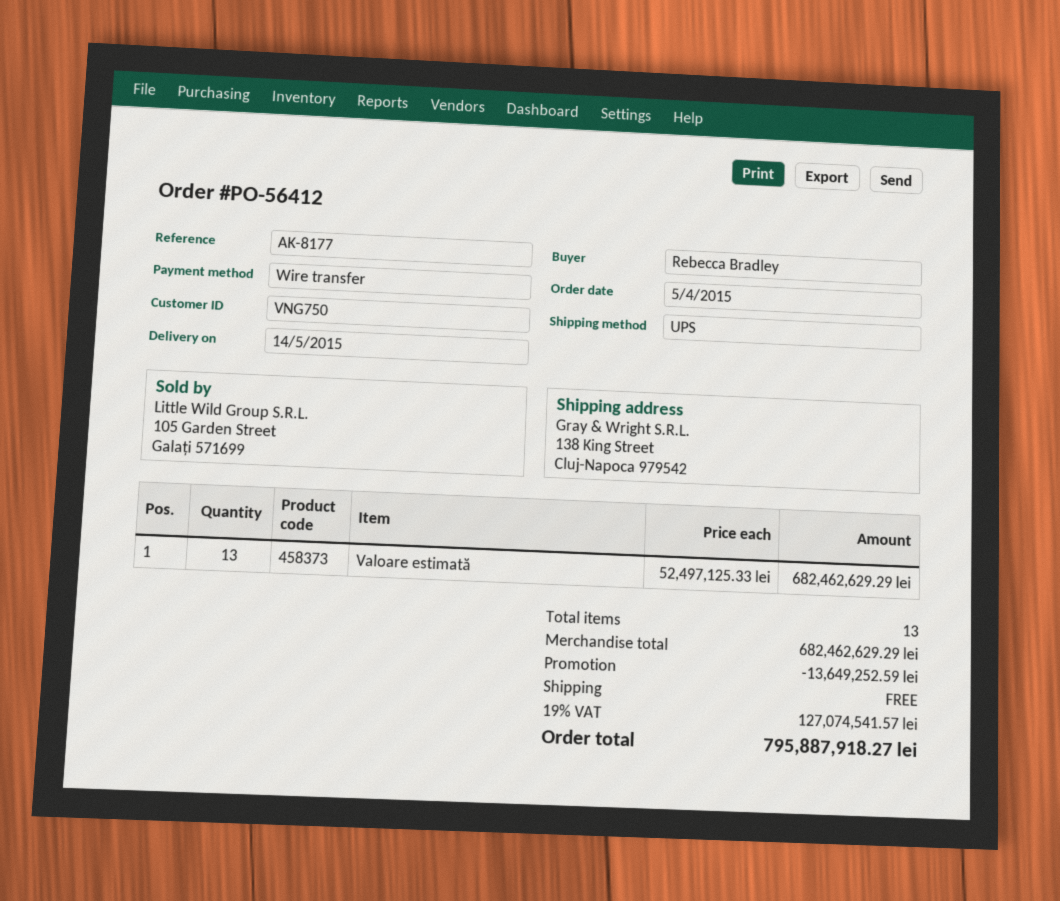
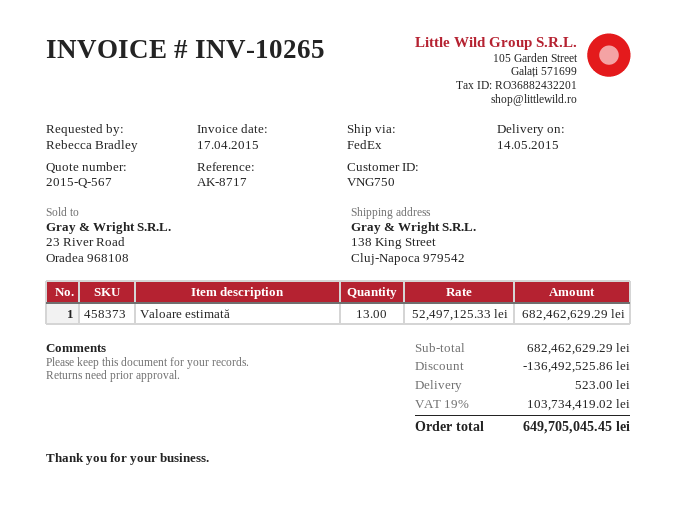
reference: AK-8177 -> AK-8717
shipping method: UPS -> FedEx
discount: 13649252.59 -> 136492525.86
shipping: 0.00 -> 523.00
tax: 19% = 127074541.57 -> 19% = 103734419.02
total: 795887918.27 -> 649705045.45

